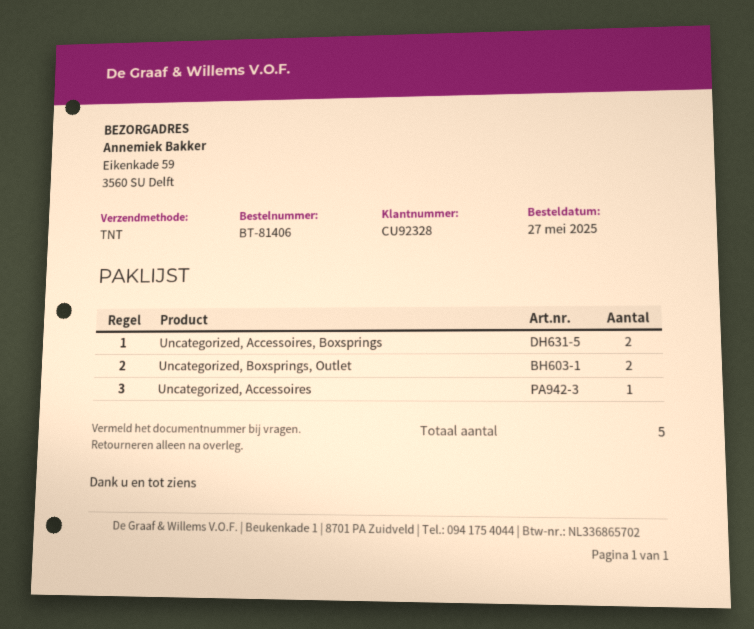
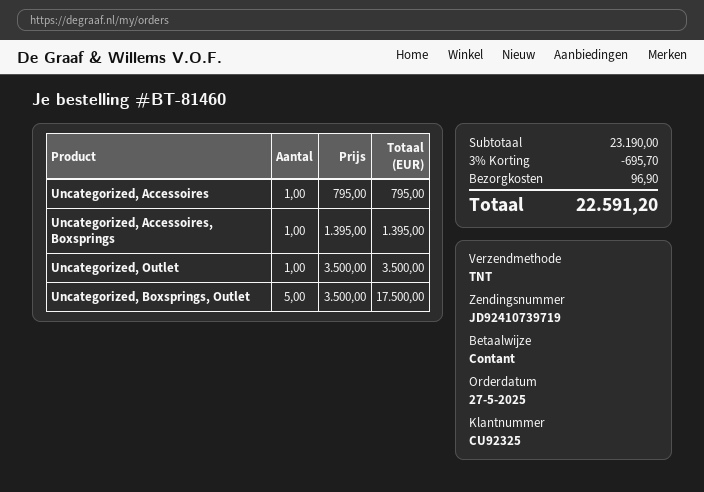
order number: BT-81406 -> BT-81460
customer number: CU92328 -> CU92325
Uncategorized, Accessoires, Boxsprings: 2 -> 1
Uncategorized, Boxsprings, Outlet: 2 -> 5
Uncategorized, Outlet: none -> 1

